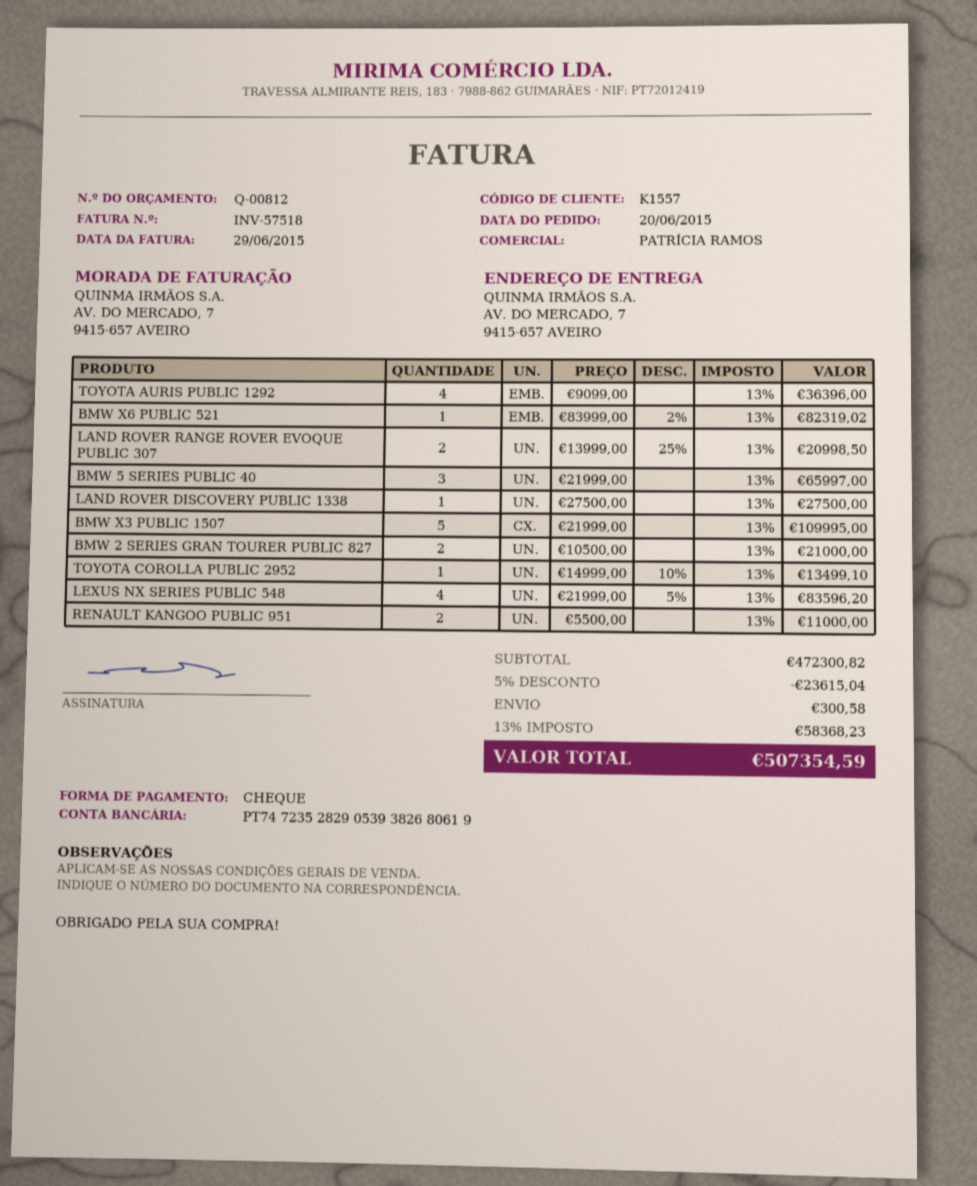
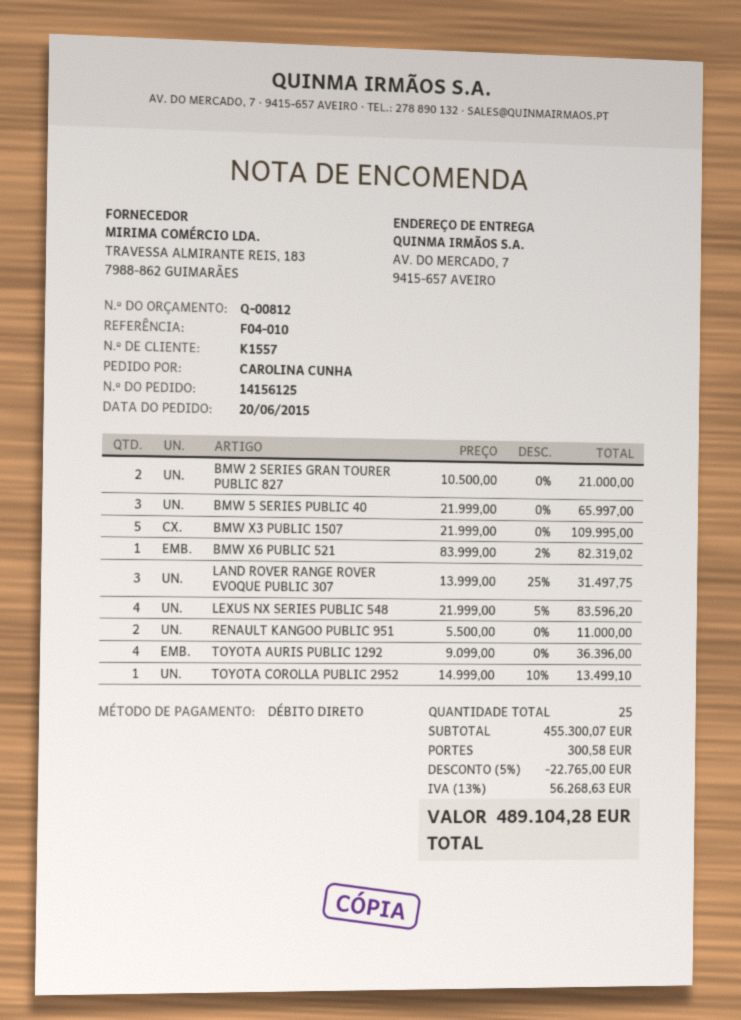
payment method: cheque -> direct debit
LAND ROVER RANGE ROVER EVOQUE PUBLIC 307: 2 x 13999.00 - 25% = 20998.50 -> 3 x 13999.00 - 25% = 31497.75
LAND ROVER DISCOVERY PUBLIC 1338: 1 x 27500.00 = 27500.00 -> none
subtotal: 472300.82 -> 455300.07
discount: 5% = 23615.04 -> 5% = 22765.00
tax: 13% = 58368.23 -> 13% = 56268.63
total: 507354.59 -> 489104.28

